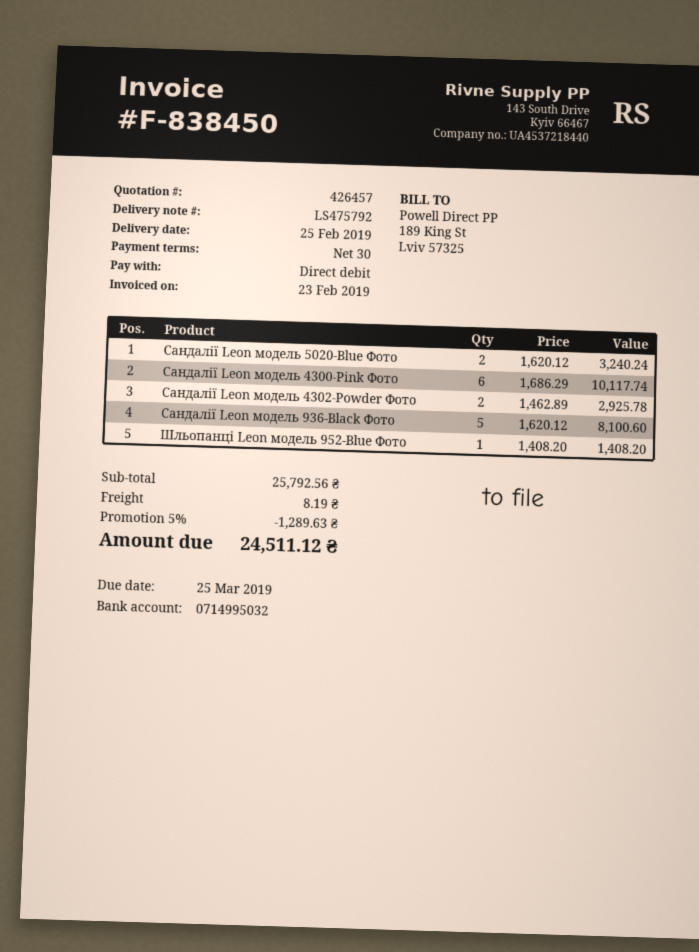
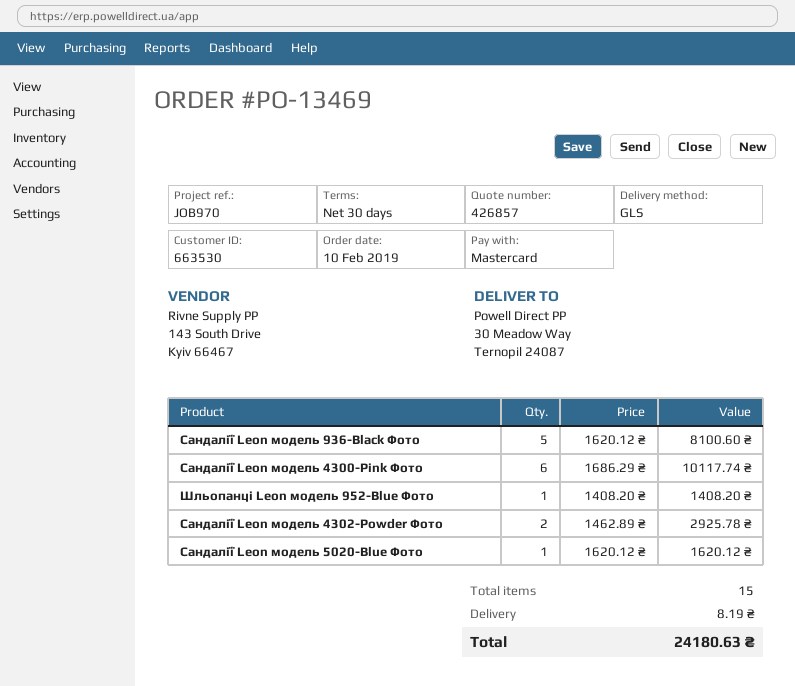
quote number: 426457 -> 426857
payment method: direct debit -> Mastercard
Сандалії Leon модель 5020-Blue Фото: 2 x 1620.12 = 3240.24 -> 1 x 1620.12 = 1620.12
discount: 5% = 1289.63 -> none
total: 24511.12 -> 24180.63

